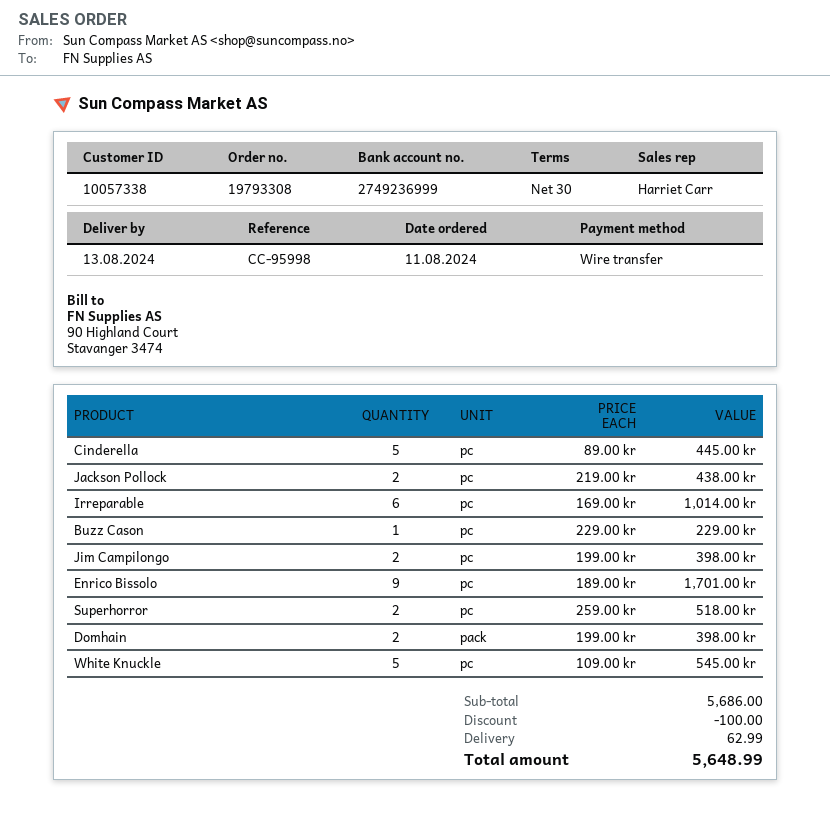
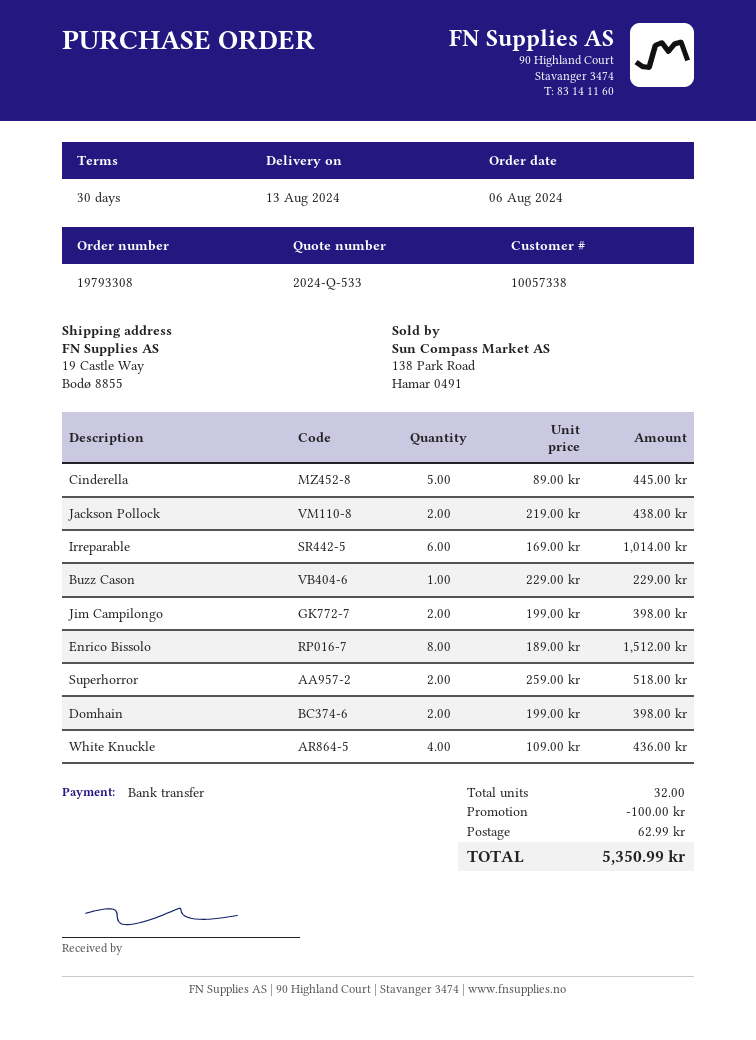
order date: 2024-08-11 -> 2024-08-06
Enrico Bissolo: 9 x 189.00 = 1701.00 -> 8 x 189.00 = 1512.00
White Knuckle: 5 x 109.00 = 545.00 -> 4 x 109.00 = 436.00
total: 5648.99 -> 5350.99

